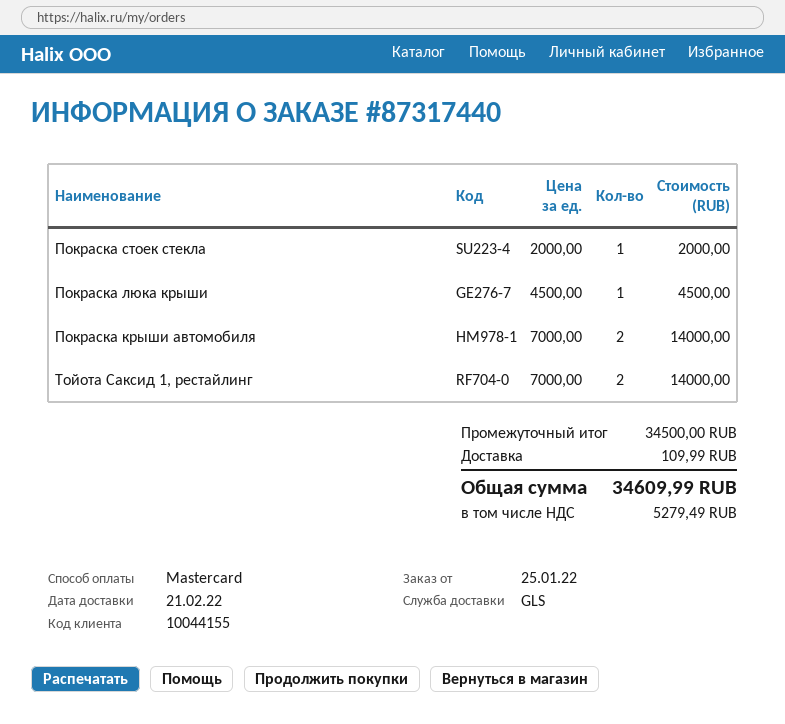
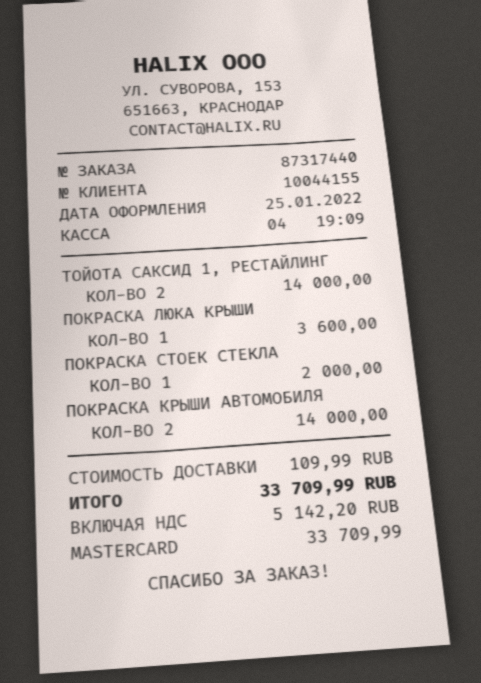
Покраска люка крыши: 1 for 4500.00 -> 1 for 3600.00
tax: 5279.49 -> 5142.20
total: 34609.99 -> 33709.99

